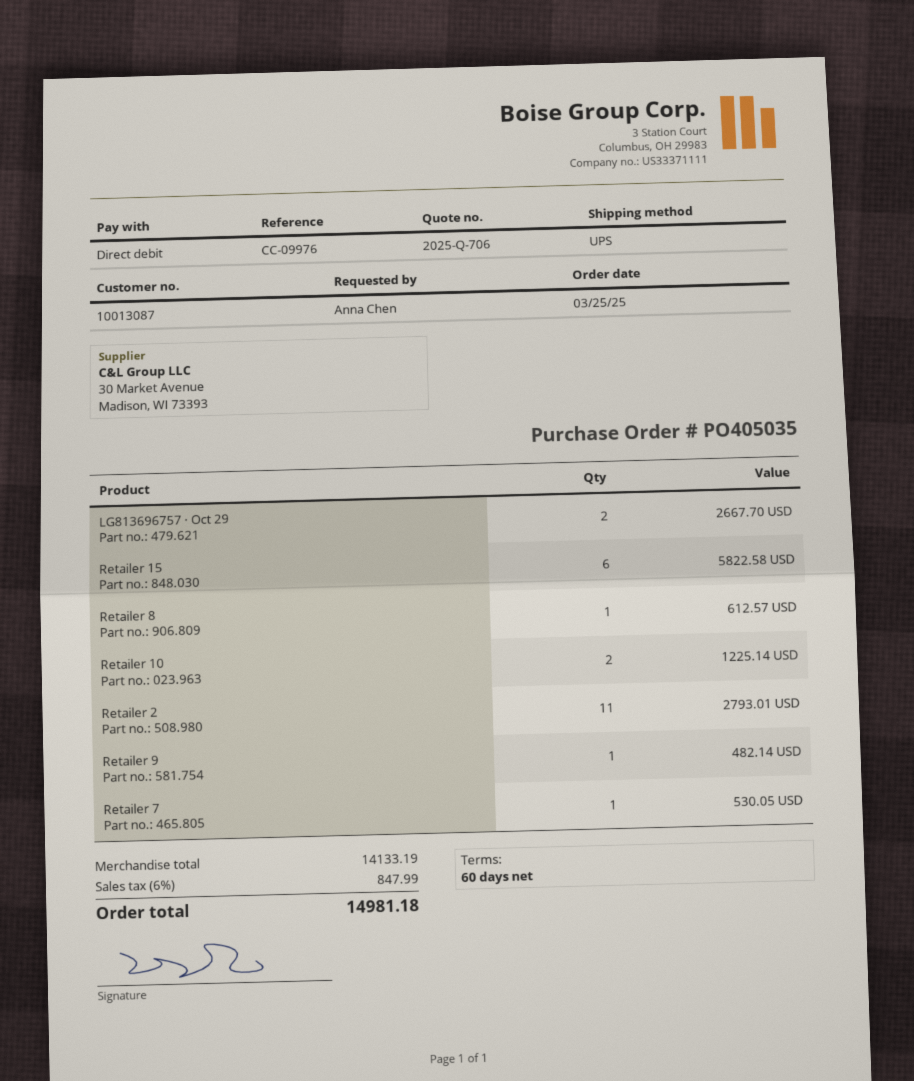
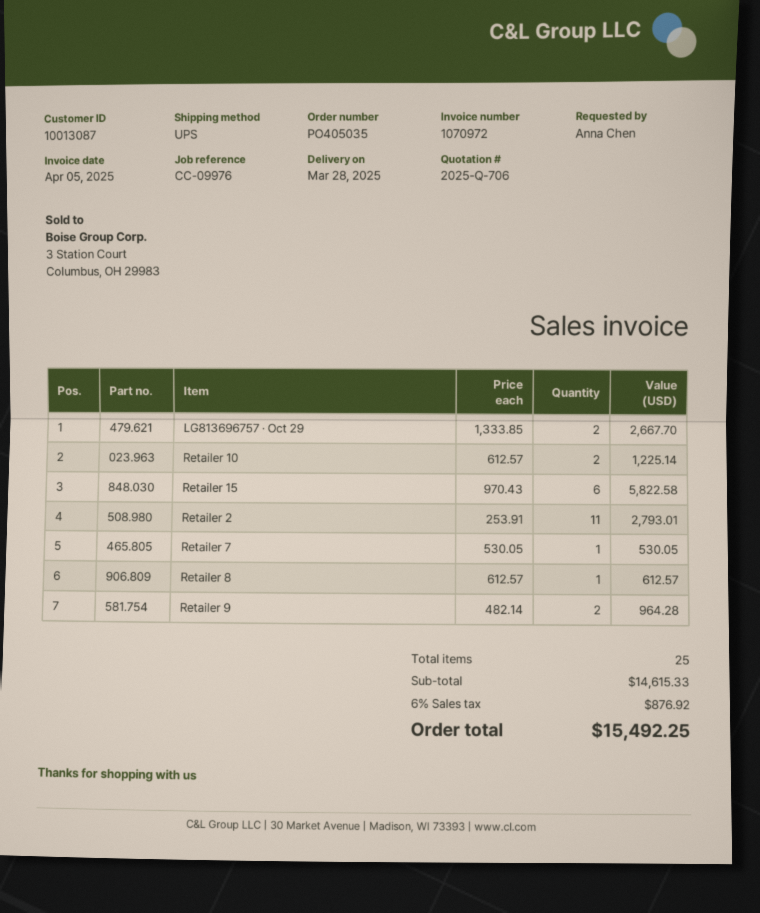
Retailer 9: 1 for 482.14 -> 2 for 964.28
subtotal: 14133.19 -> 14615.33
tax: 6% = 847.99 -> 6% = 876.92
total: 14981.18 -> 15492.25

